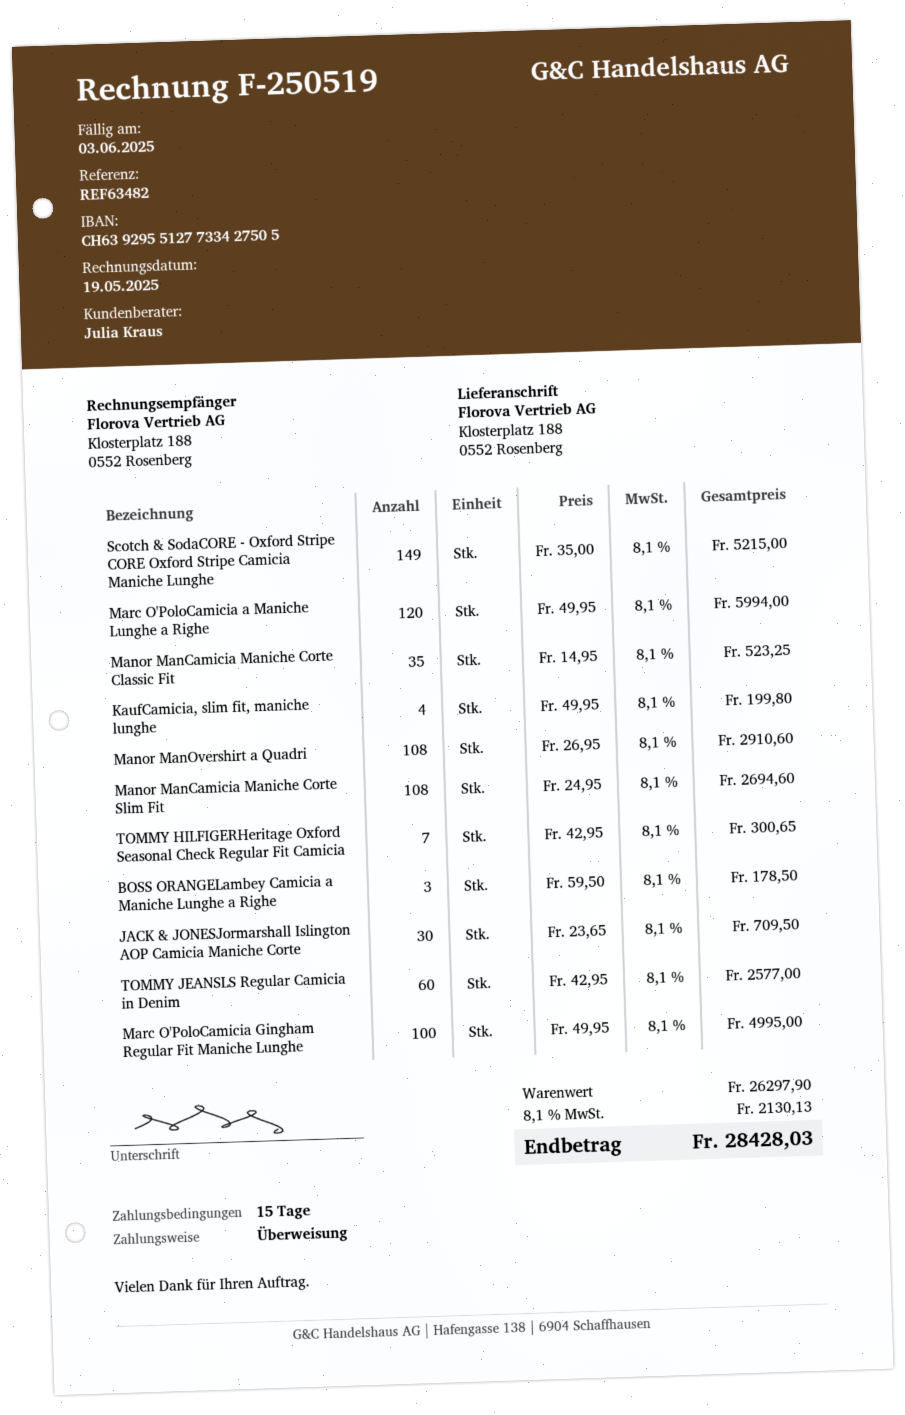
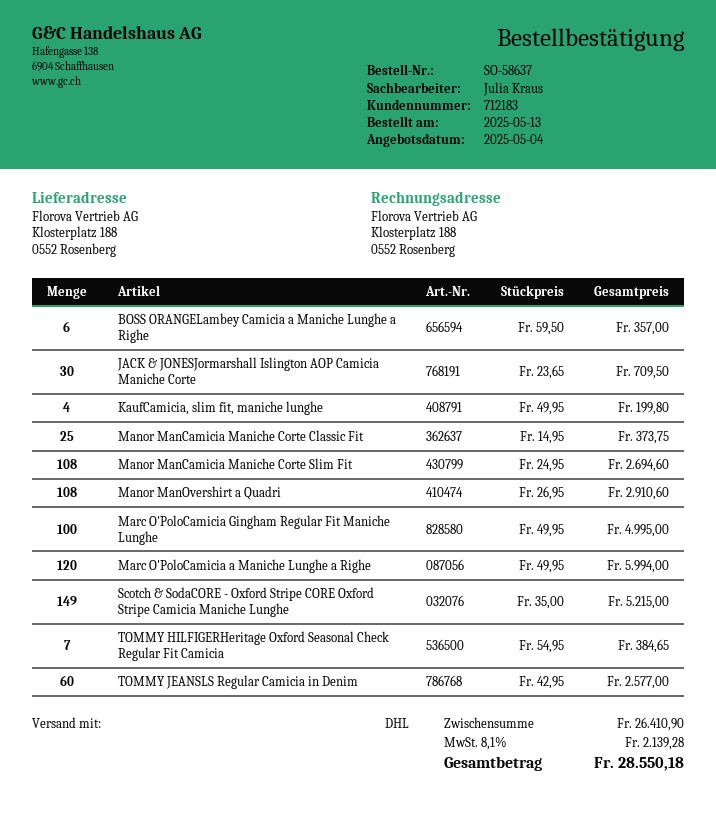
Manor ManCamicia Maniche Corte Classic Fit: 35 x 14.95 = 523.25 -> 25 x 14.95 = 373.75
TOMMY HILFIGERHeritage Oxford Seasonal Check Regular Fit Camicia: 7 x 42.95 = 300.65 -> 7 x 54.95 = 384.65
BOSS ORANGELambey Camicia a Maniche Lunghe a Righe: 3 x 59.50 = 178.50 -> 6 x 59.50 = 357.00
subtotal: 26297.90 -> 26410.90
tax: 8.1% = 2130.13 -> 8.1% = 2139.28
total: 28428.03 -> 28550.18

